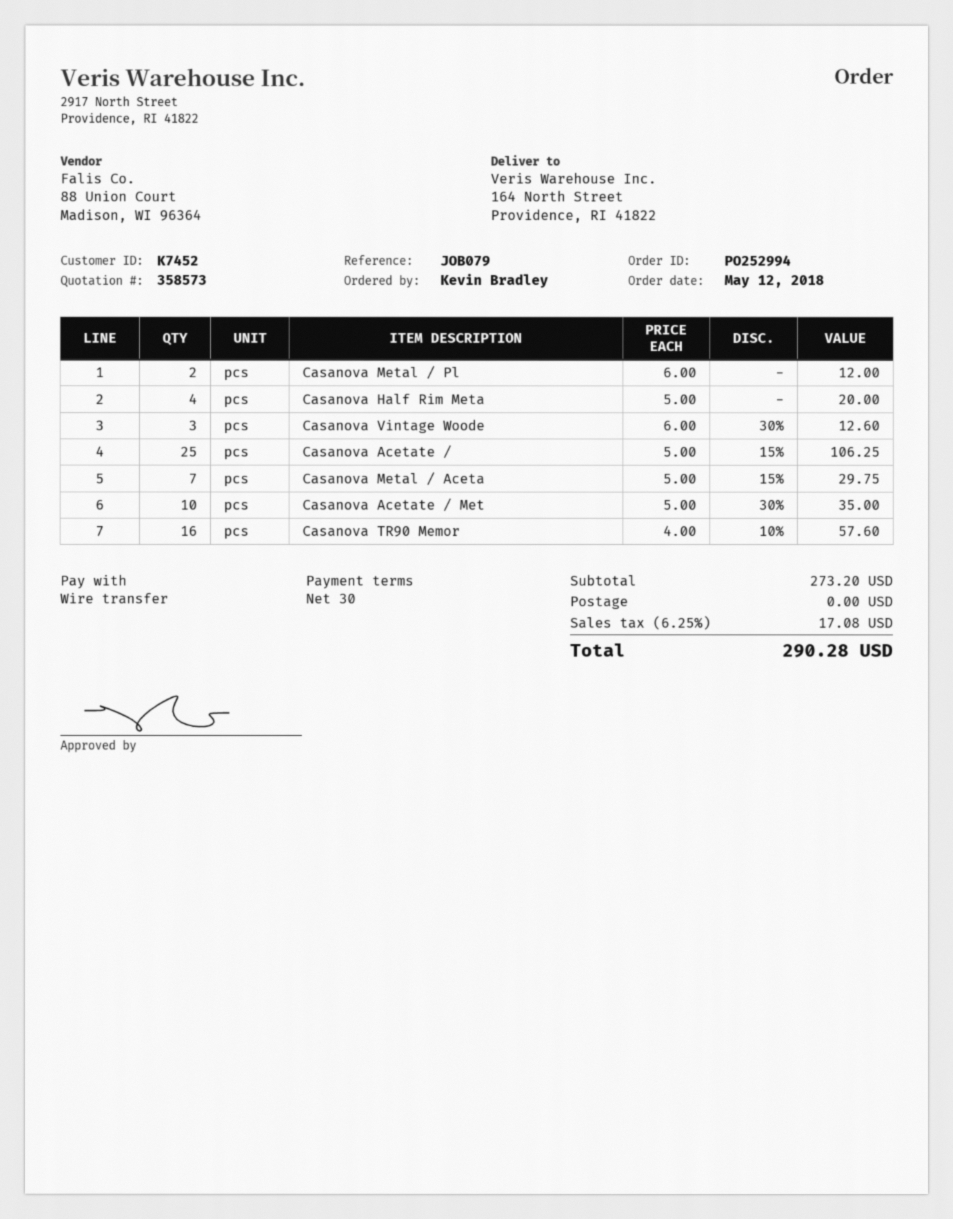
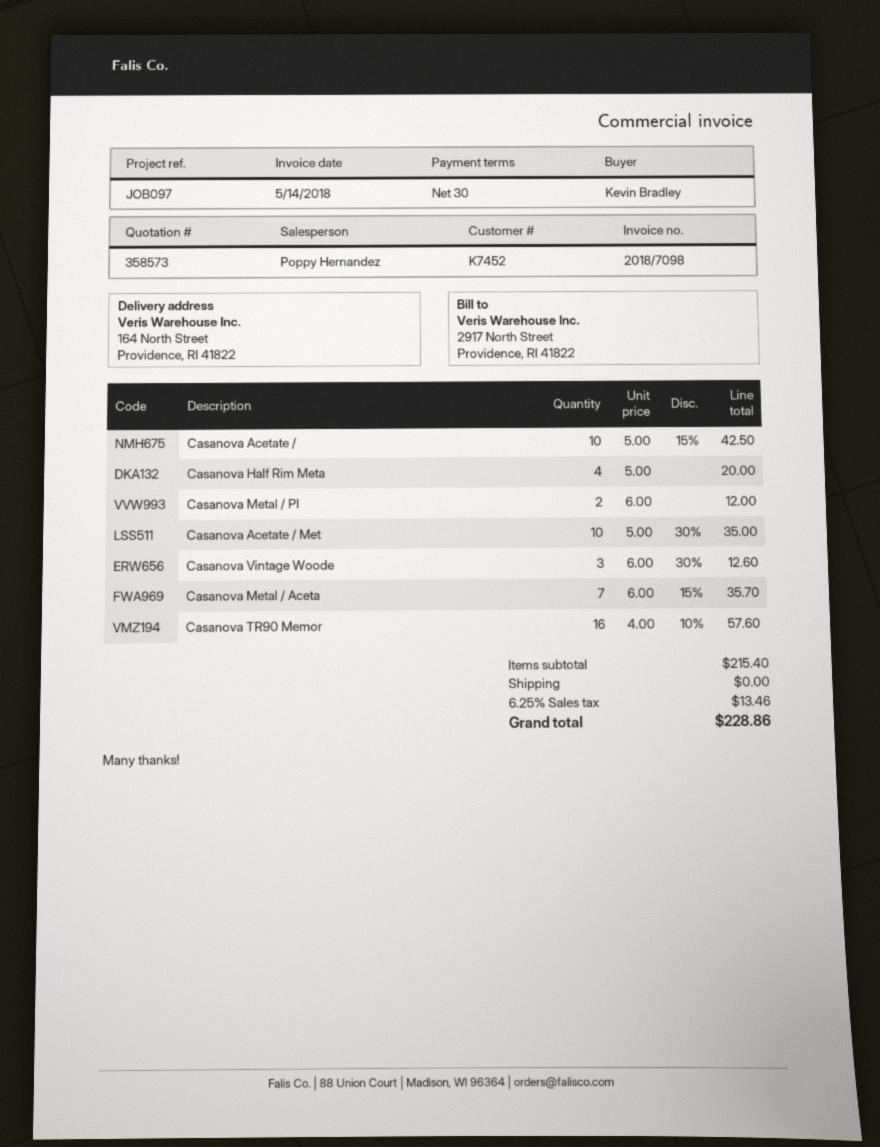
reference: JOB079 -> JOB097
Casanova Acetate /: 25 x 5.00 - 15% = 106.25 -> 10 x 5.00 - 15% = 42.50
Casanova Metal / Aceta: 7 x 5.00 - 15% = 29.75 -> 7 x 6.00 - 15% = 35.70
subtotal: 273.20 -> 215.40
tax: 6.25% = 17.08 -> 6.25% = 13.46
total: 290.28 -> 228.86

